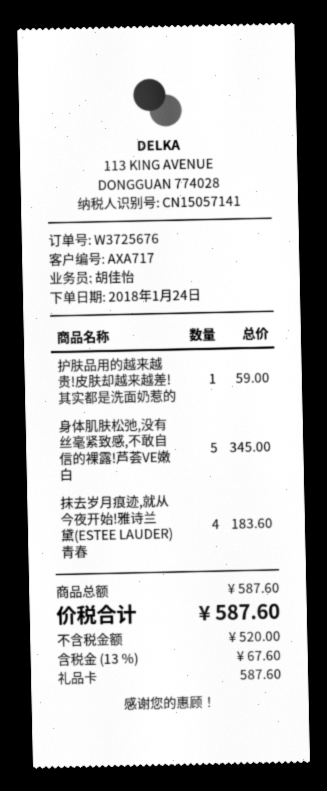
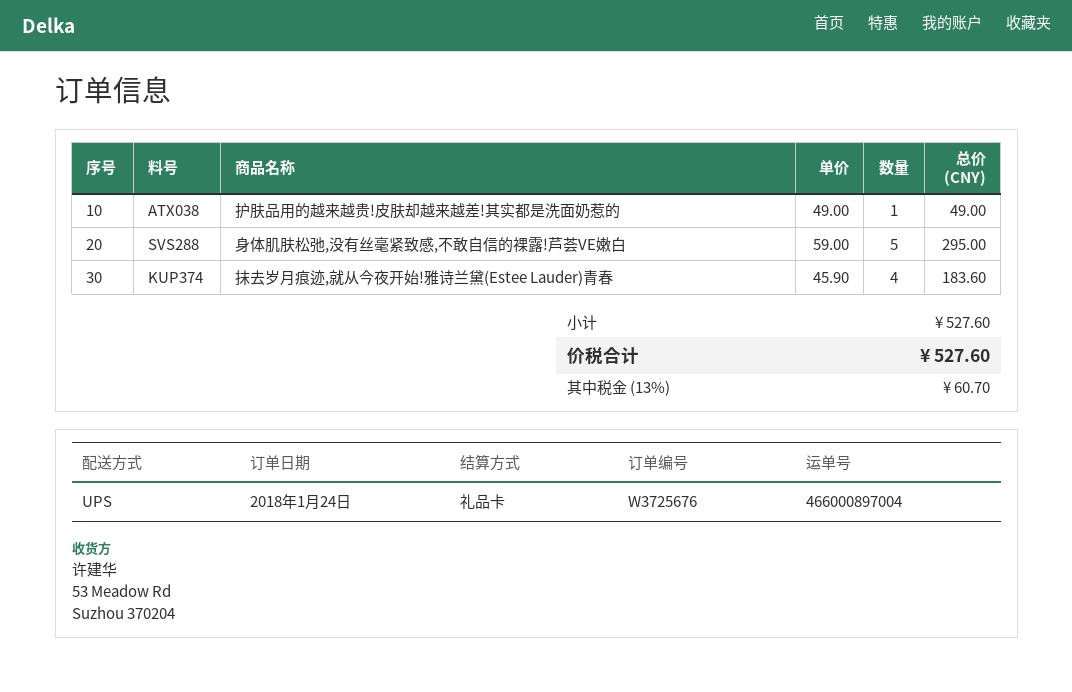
护肤品用的越来越贵!皮肤却越来越差!其实都是洗面奶惹的: 1 for 59.00 -> 1 for 49.00
身体肌肤松弛,没有丝毫紧致感,不敢自信的裸露!芦荟VE嫩白: 5 for 345.00 -> 5 for 295.00
subtotal: 587.60 -> 527.60
tax: 13% = 67.60 -> 13% = 60.70
total: 587.60 -> 527.60

